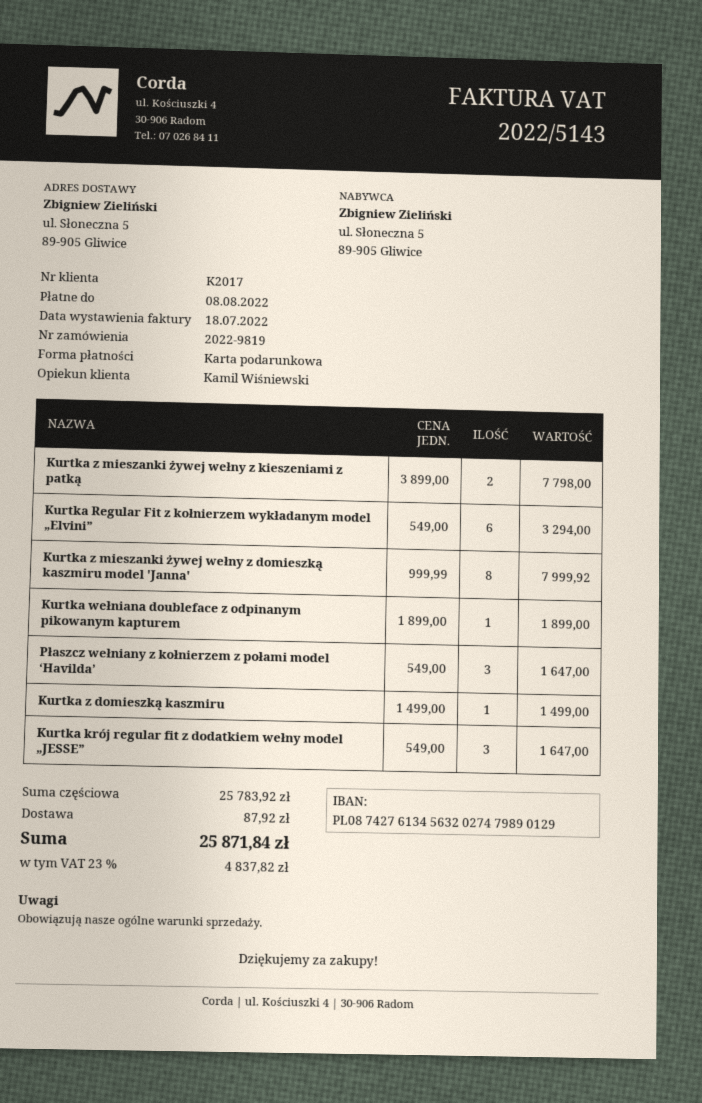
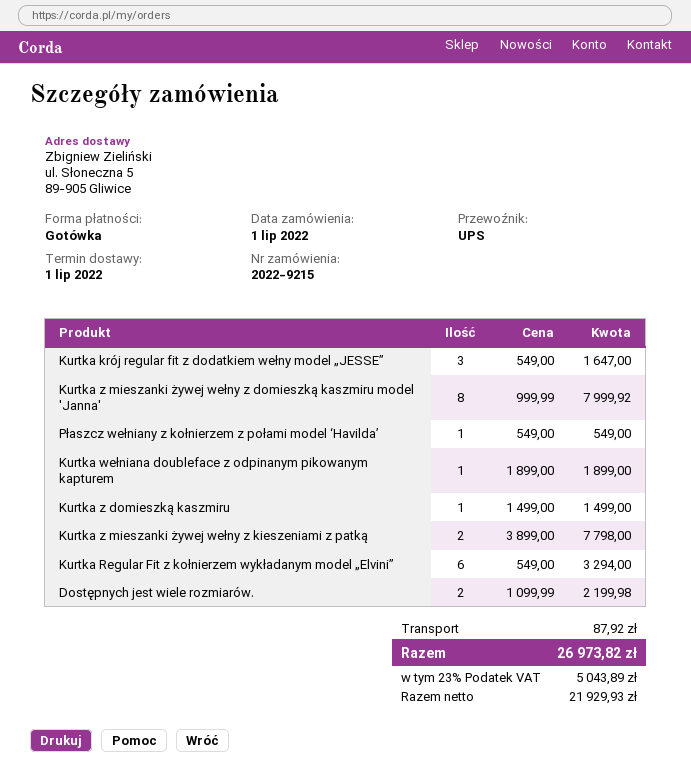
order number: 2022-9819 -> 2022-9215
payment method: gift card -> cash
Płaszcz wełniany z kołnierzem z połami model ‘Havilda’: 3 x 549.00 = 1647.00 -> 1 x 549.00 = 549.00
Dostępnych jest wiele rozmiarów.: none -> 2 x 1099.99 = 2199.98
tax: 23% = 4837.82 -> 23% = 5043.89
total: 25871.84 -> 26973.82

